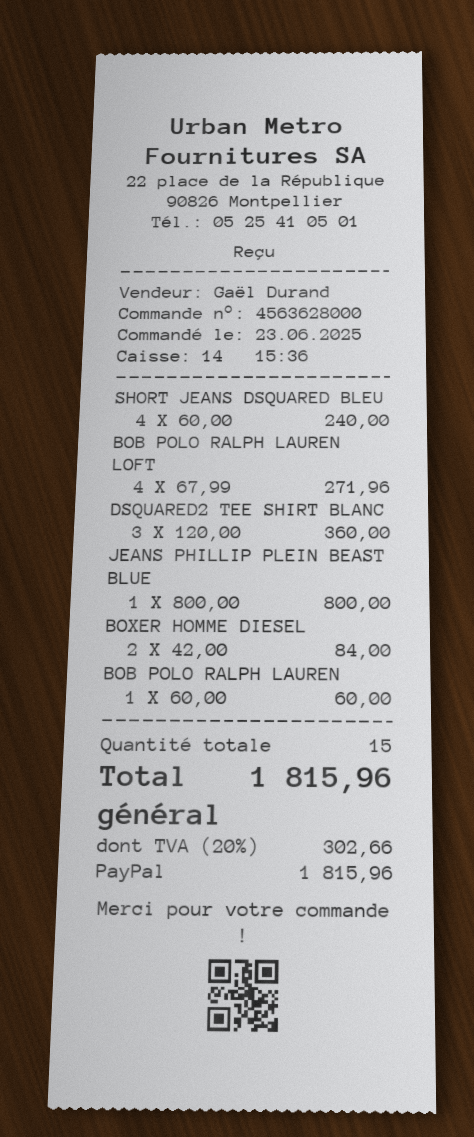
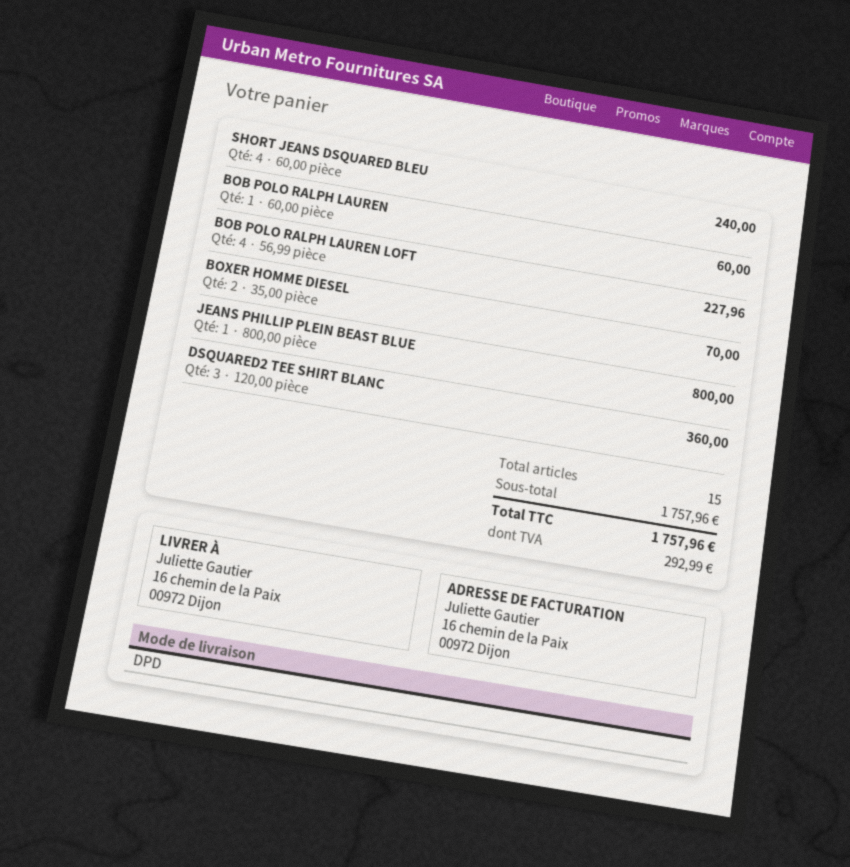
BOB POLO RALPH LAUREN LOFT: 4 x 67.99 = 271.96 -> 4 x 56.99 = 227.96
BOXER HOMME DIESEL: 2 x 42.00 = 84.00 -> 2 x 35.00 = 70.00
tax: 302.66 -> 292.99
total: 1815.96 -> 1757.96

